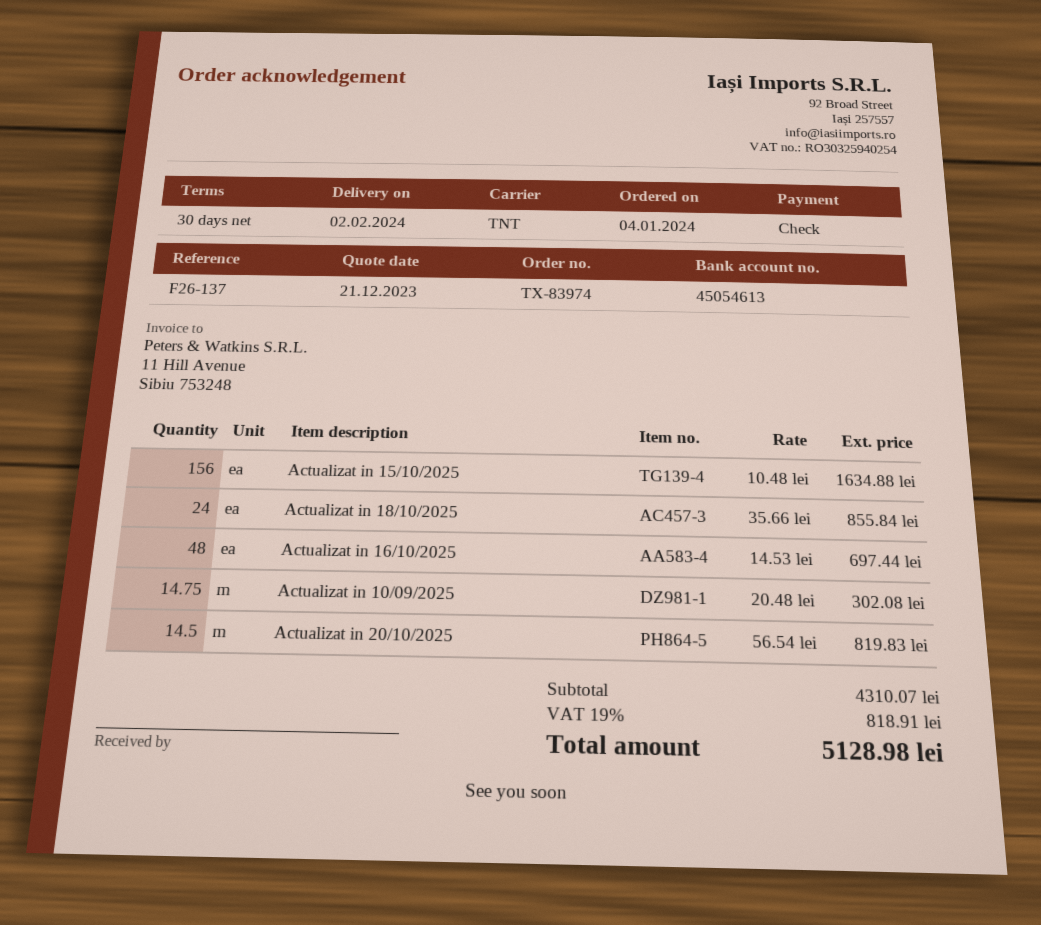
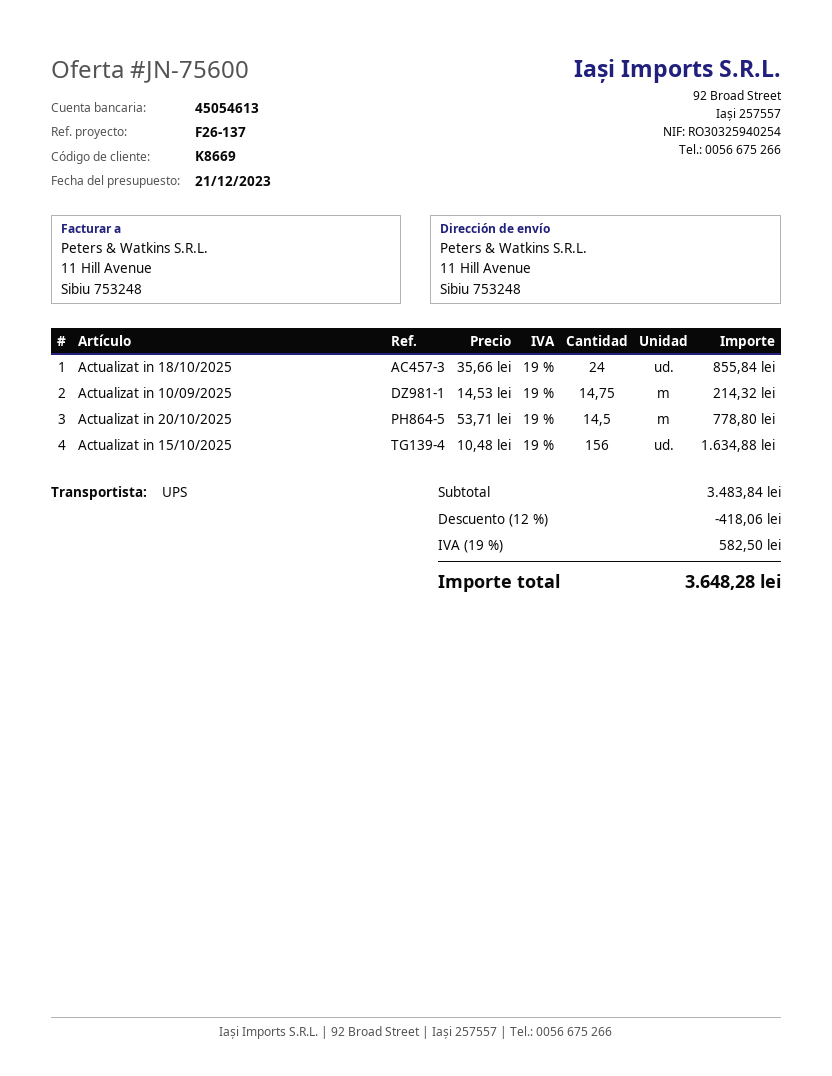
shipping method: TNT -> UPS
Actualizat in 16/10/2025: 48 x 14.53 = 697.44 -> none
Actualizat in 10/09/2025: 14.75 x 20.48 = 302.08 -> 14.75 x 14.53 = 214.32
Actualizat in 20/10/2025: 14.5 x 56.54 = 819.83 -> 14.5 x 53.71 = 778.80
subtotal: 4310.07 -> 3483.84
discount: none -> 12% = 418.06
tax: 19% = 818.91 -> 19% = 582.50
total: 5128.98 -> 3648.28

